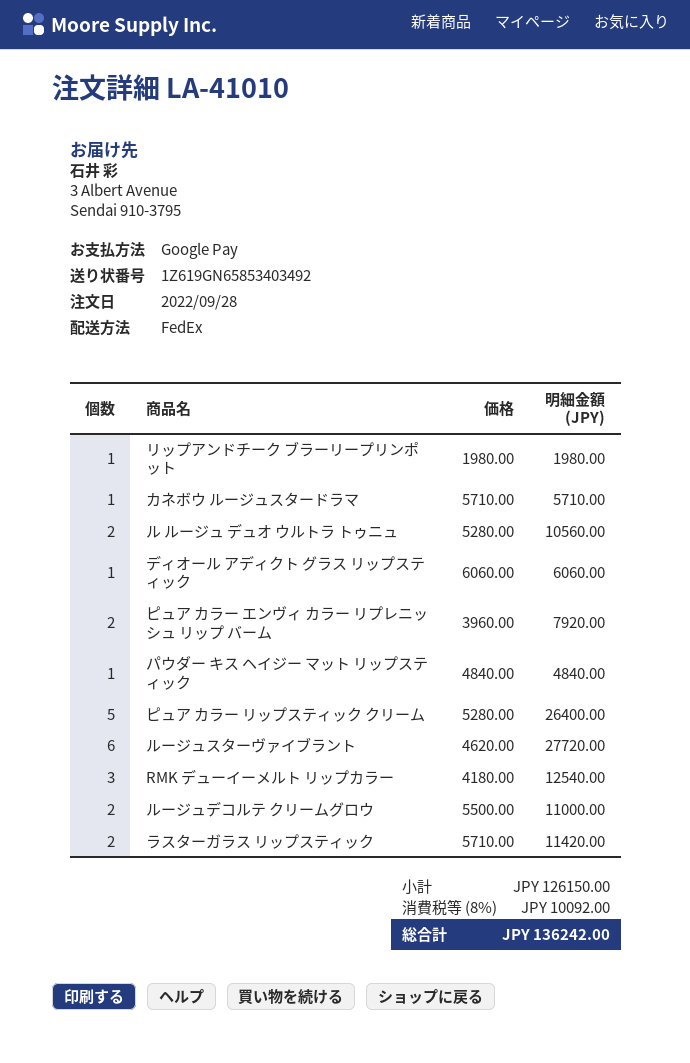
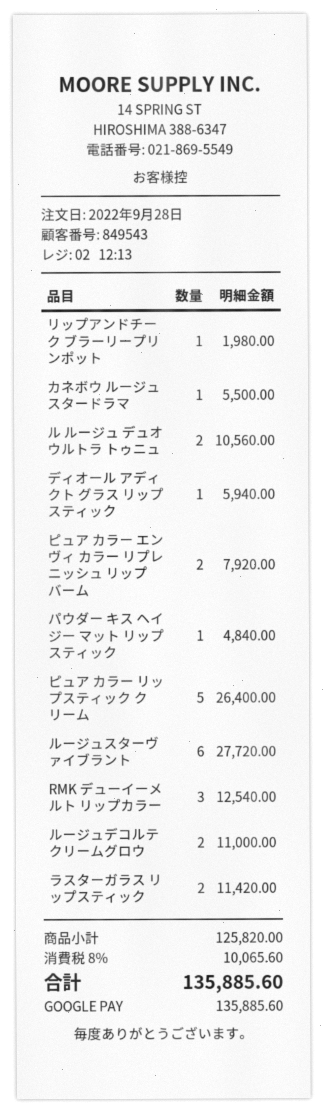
カネボウ ルージュスタードラマ: 1 for 5710.00 -> 1 for 5500.00
ディオール アディクト グラス リップスティック: 1 for 6060.00 -> 1 for 5940.00
subtotal: 126150.00 -> 125820.00
tax: 8% = 10092.00 -> 8% = 10065.60
total: 136242.00 -> 135885.60

